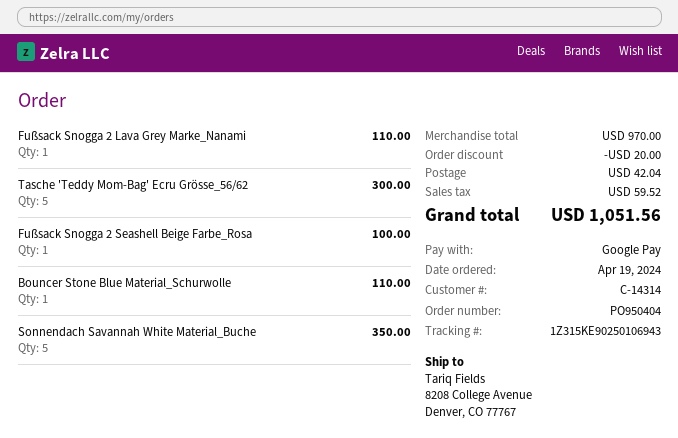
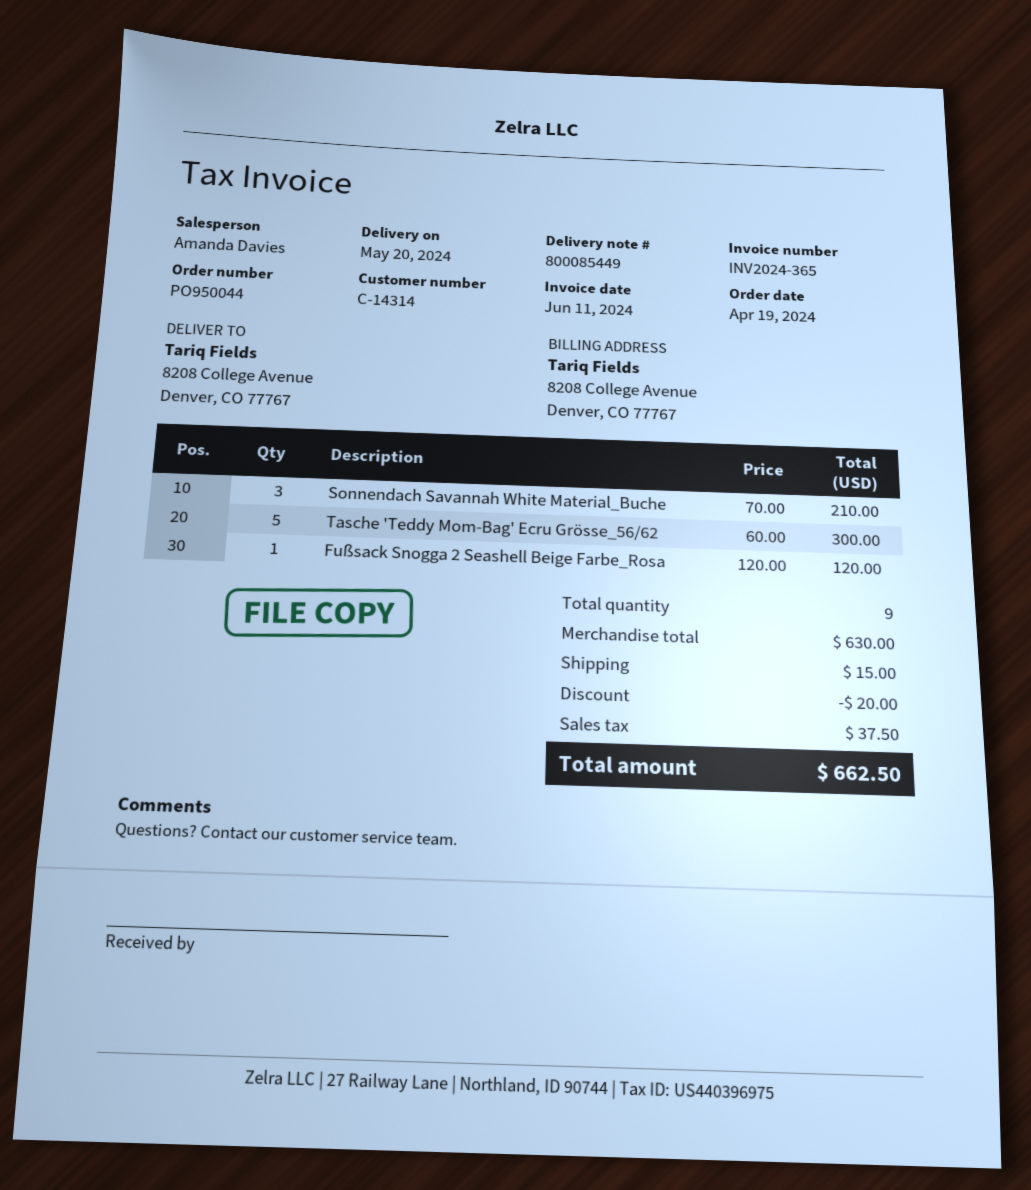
order number: PO950404 -> PO950044
Fußsack Snogga 2 Lava Grey Marke_Nanami: 1 for 110.00 -> none
Fußsack Snogga 2 Seashell Beige Farbe_Rosa: 1 for 100.00 -> 1 for 120.00
Bouncer Stone Blue Material_Schurwolle: 1 for 110.00 -> none
Sonnendach Savannah White Material_Buche: 5 for 350.00 -> 3 for 210.00
subtotal: 970.00 -> 630.00
shipping: 42.04 -> 15.00
tax: 59.52 -> 37.50
total: 1051.56 -> 662.50

